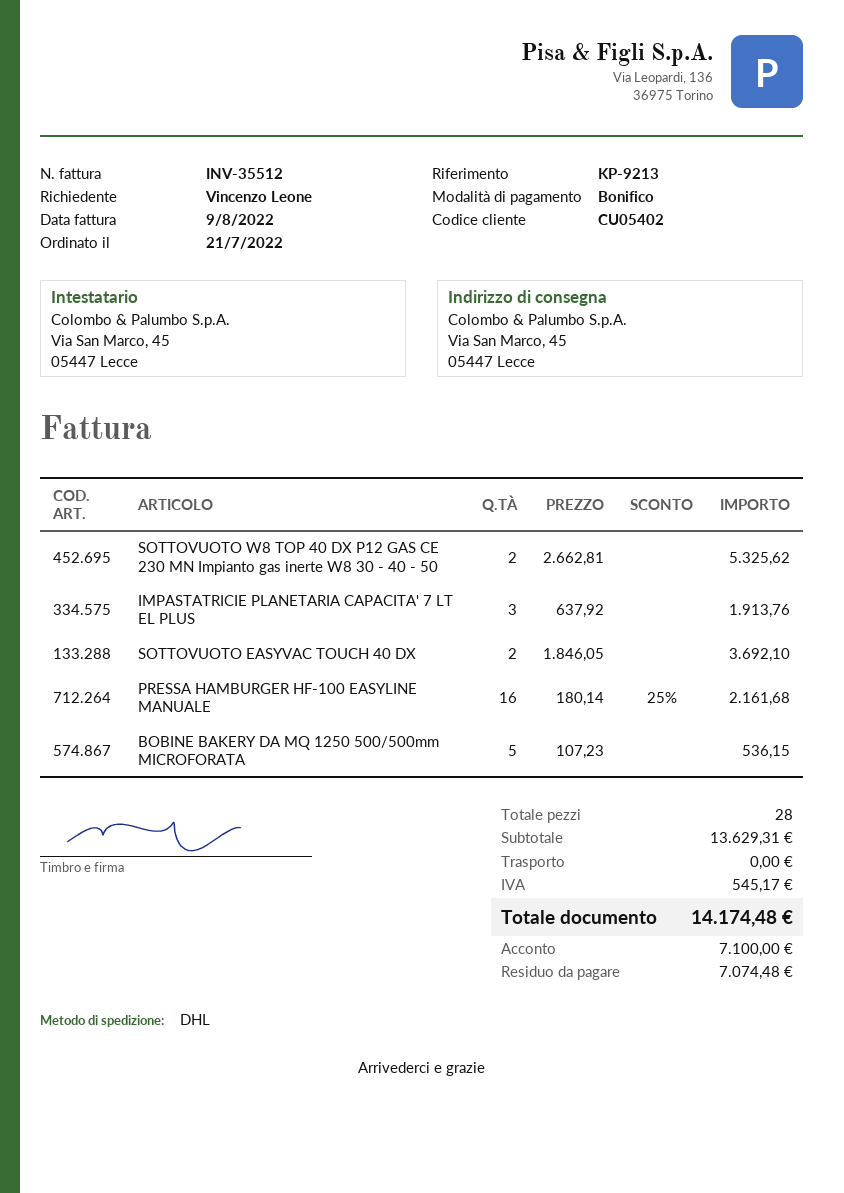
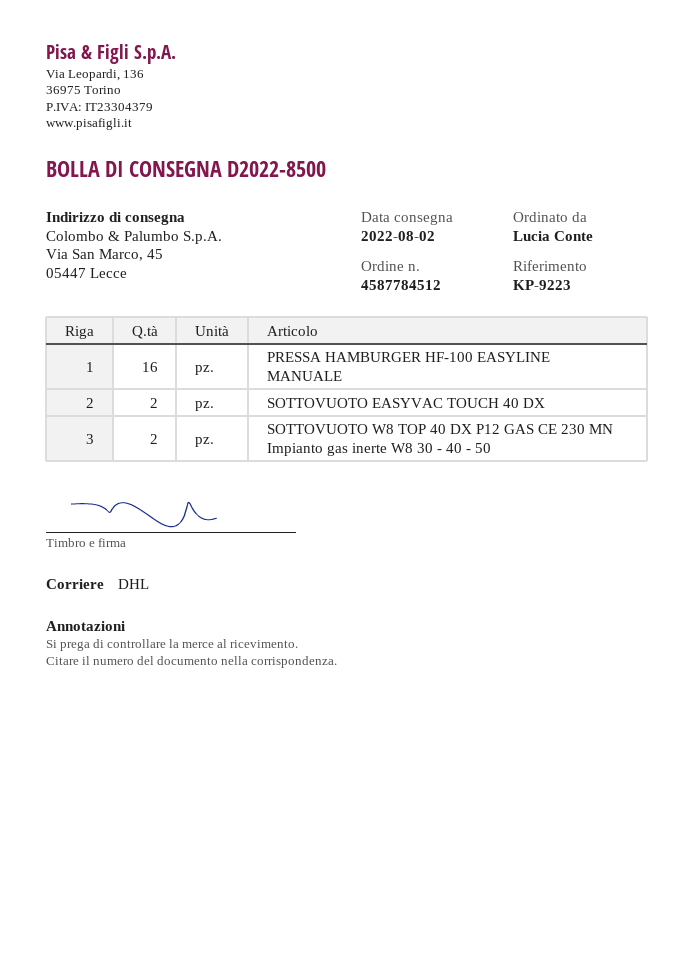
reference: KP-9213 -> KP-9223
ordered by: Vincenzo Leone -> Lucia Conte
IMPASTATRICIE PLANETARIA CAPACITA' 7 LT EL PLUS: 3 -> none
BOBINE BAKERY DA MQ 1250 500/500mm MICROFORATA: 5 -> none

